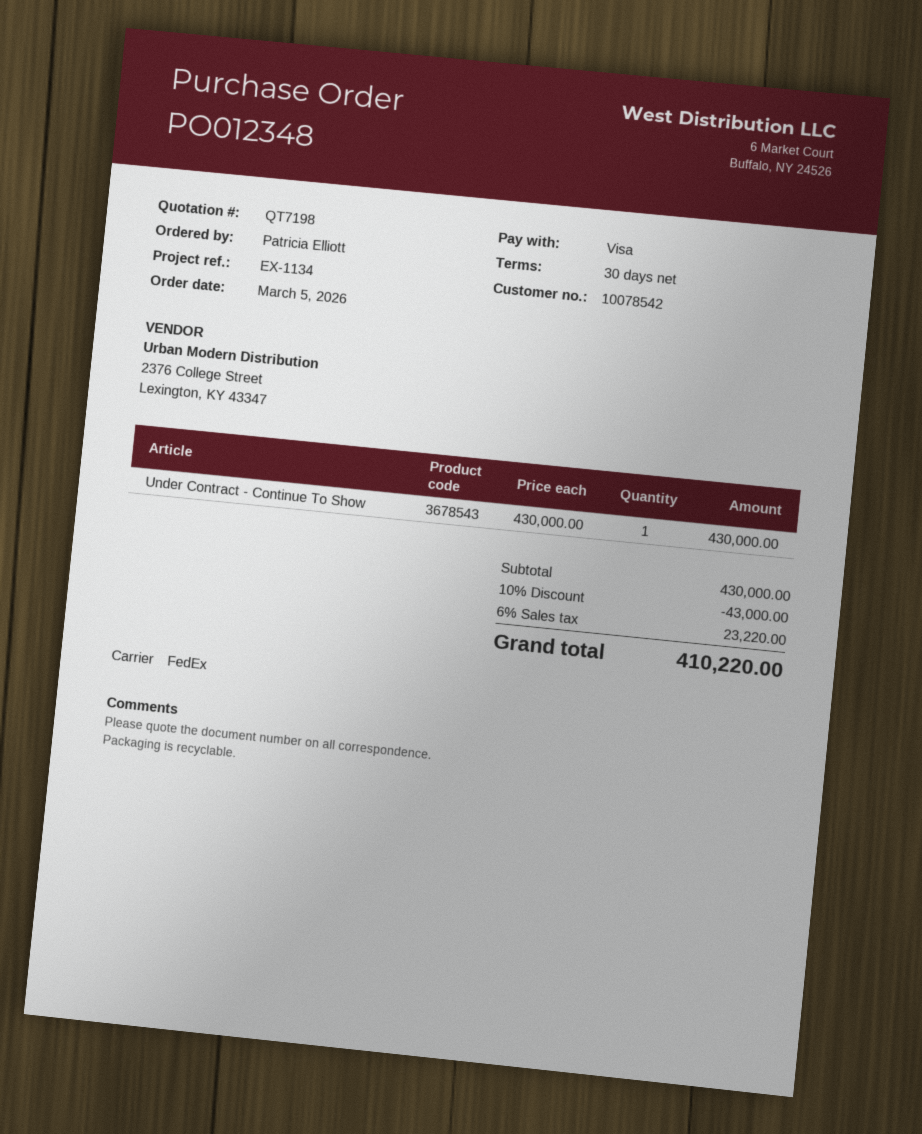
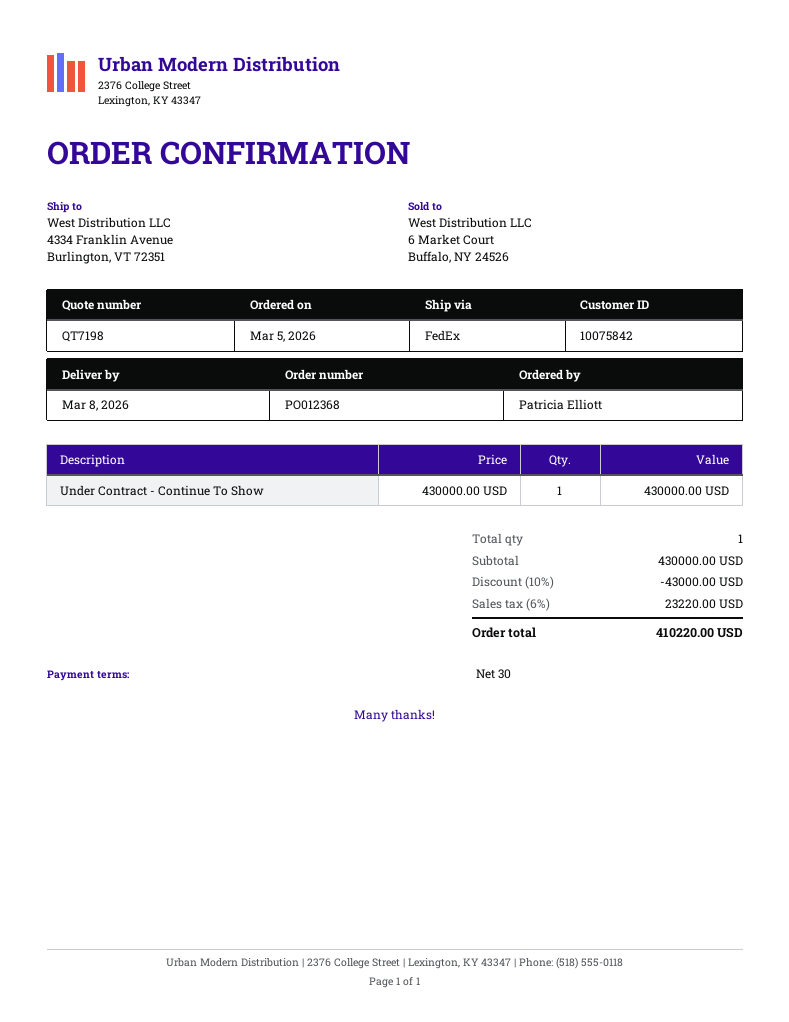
order number: PO012348 -> PO012368
customer number: 10078542 -> 10075842

